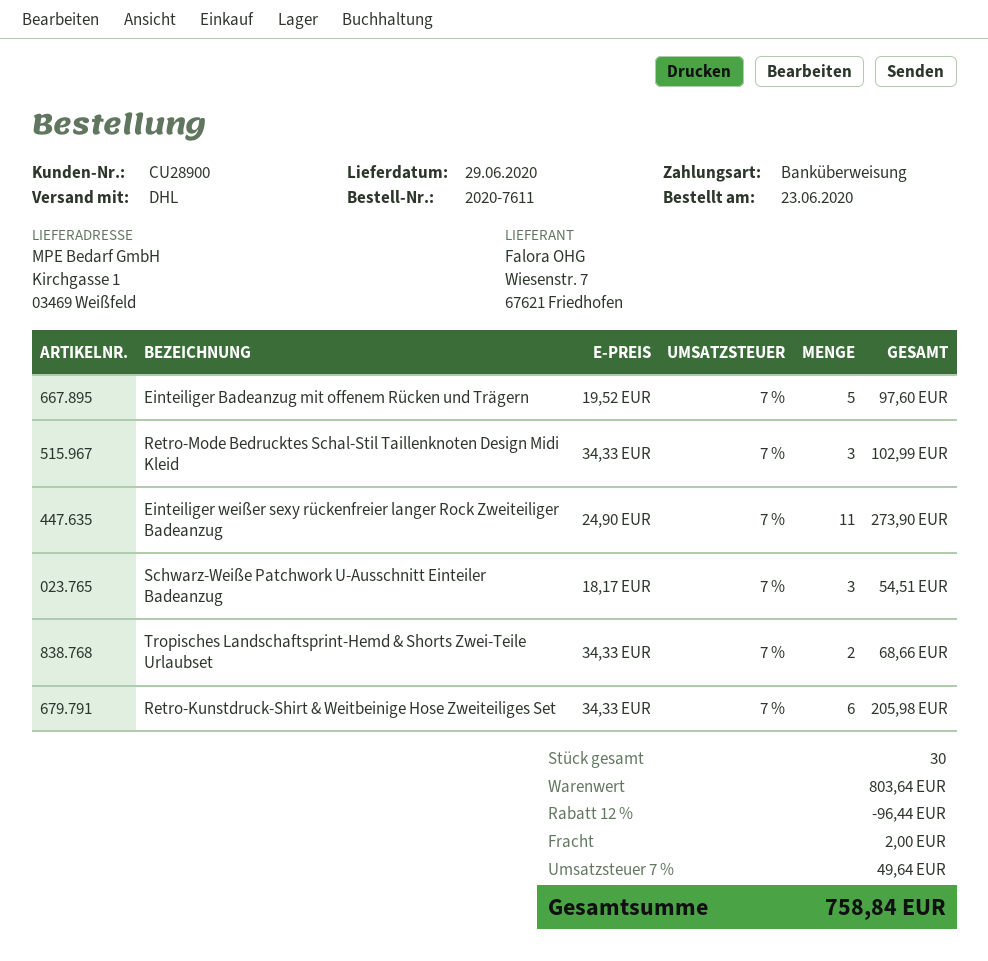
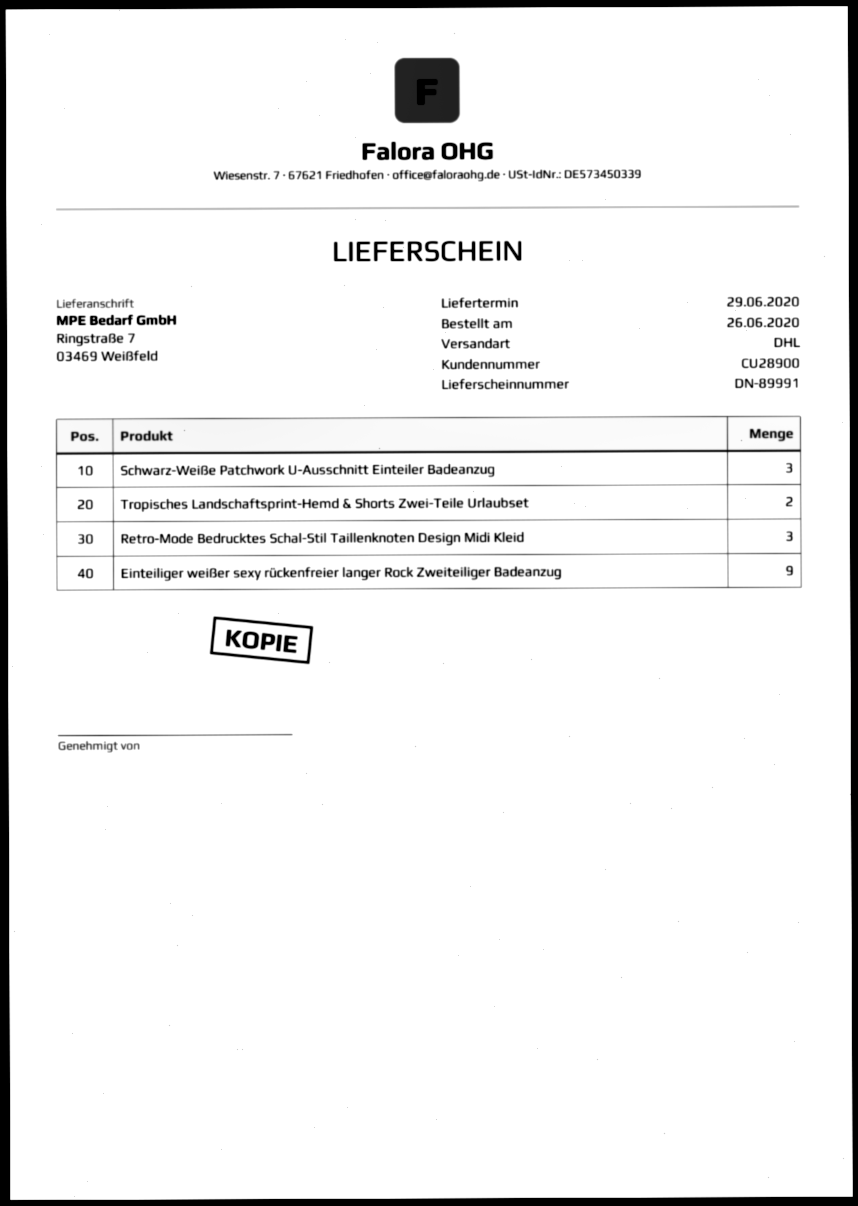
order date: 2020-06-23 -> 2020-06-26
ship to: Kirchgasse 1, 03469 Weißfeld -> Ringstraße 7, 03469 Weißfeld
Einteiliger Badeanzug mit offenem Rücken und Trägern: 5 -> none
Einteiliger weißer sexy rückenfreier langer Rock Zweiteiliger Badeanzug: 11 -> 9
Retro-Kunstdruck-Shirt & Weitbeinige Hose Zweiteiliges Set: 6 -> none

